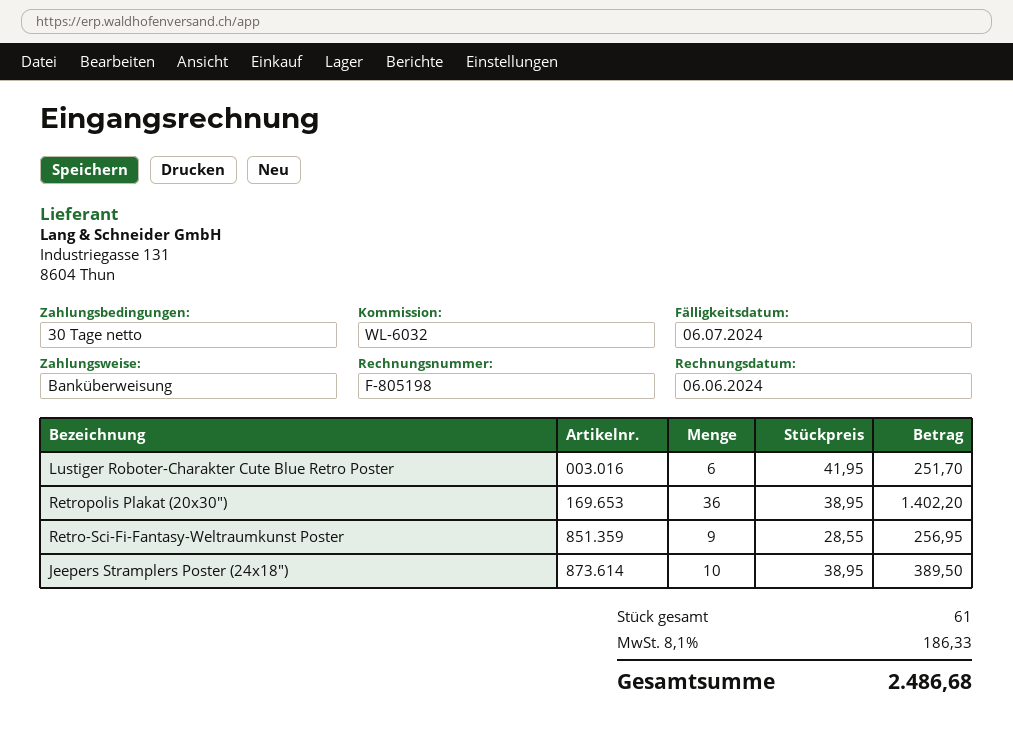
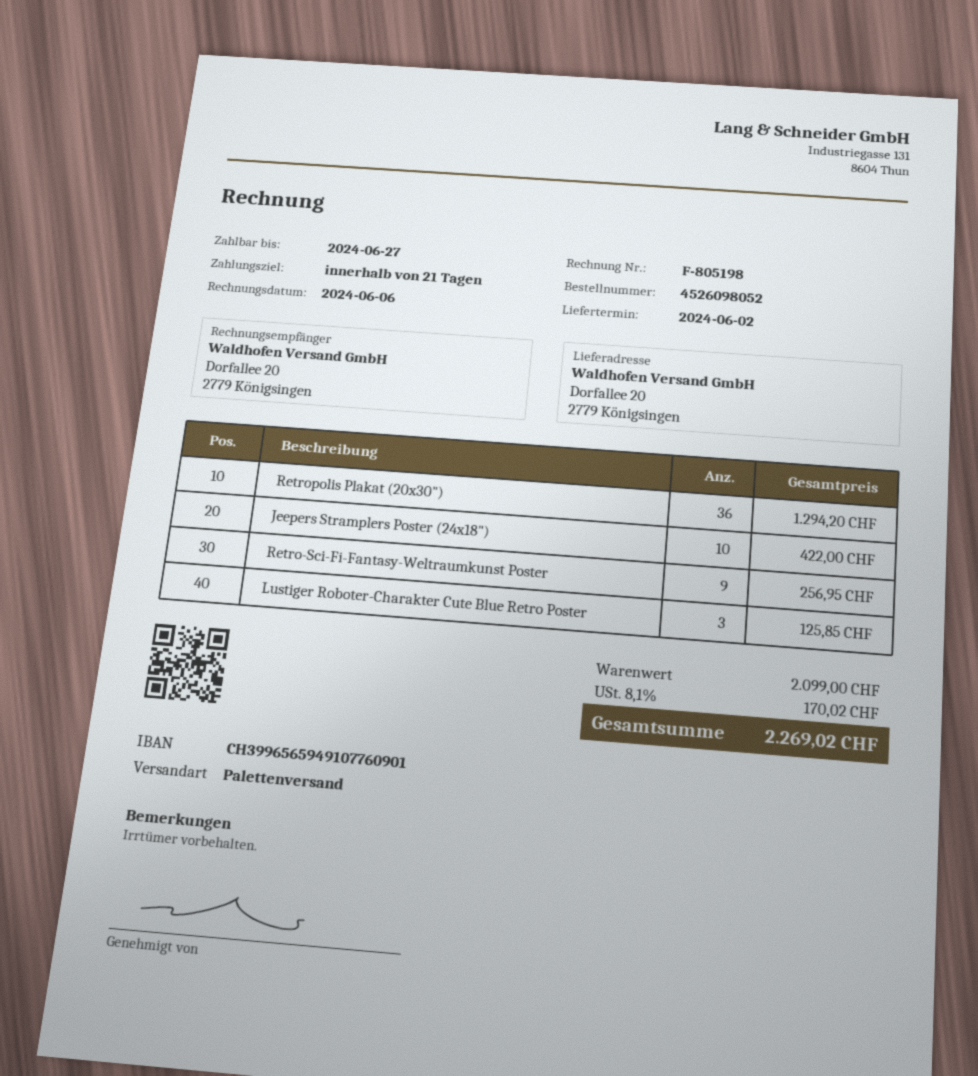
payment terms: 30 days -> 21 days
due date: 2024-07-06 -> 2024-06-27
Lustiger Roboter-Charakter Cute Blue Retro Poster: 6 for 251.70 -> 3 for 125.85
Retropolis Plakat (20x30"): 36 for 1402.20 -> 36 for 1294.20
Jeepers Stramplers Poster (24x18"): 10 for 389.50 -> 10 for 422.00
tax: 8.1% = 186.33 -> 8.1% = 170.02
total: 2486.68 -> 2269.02

